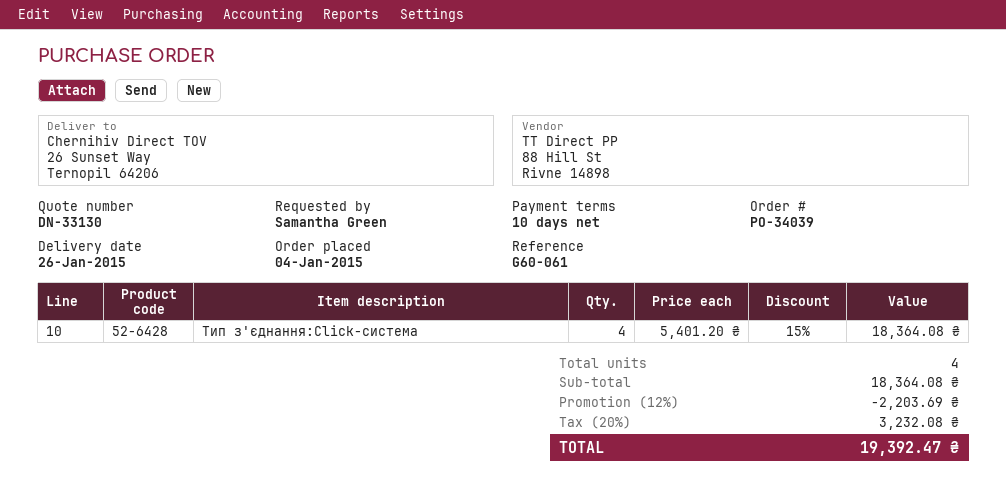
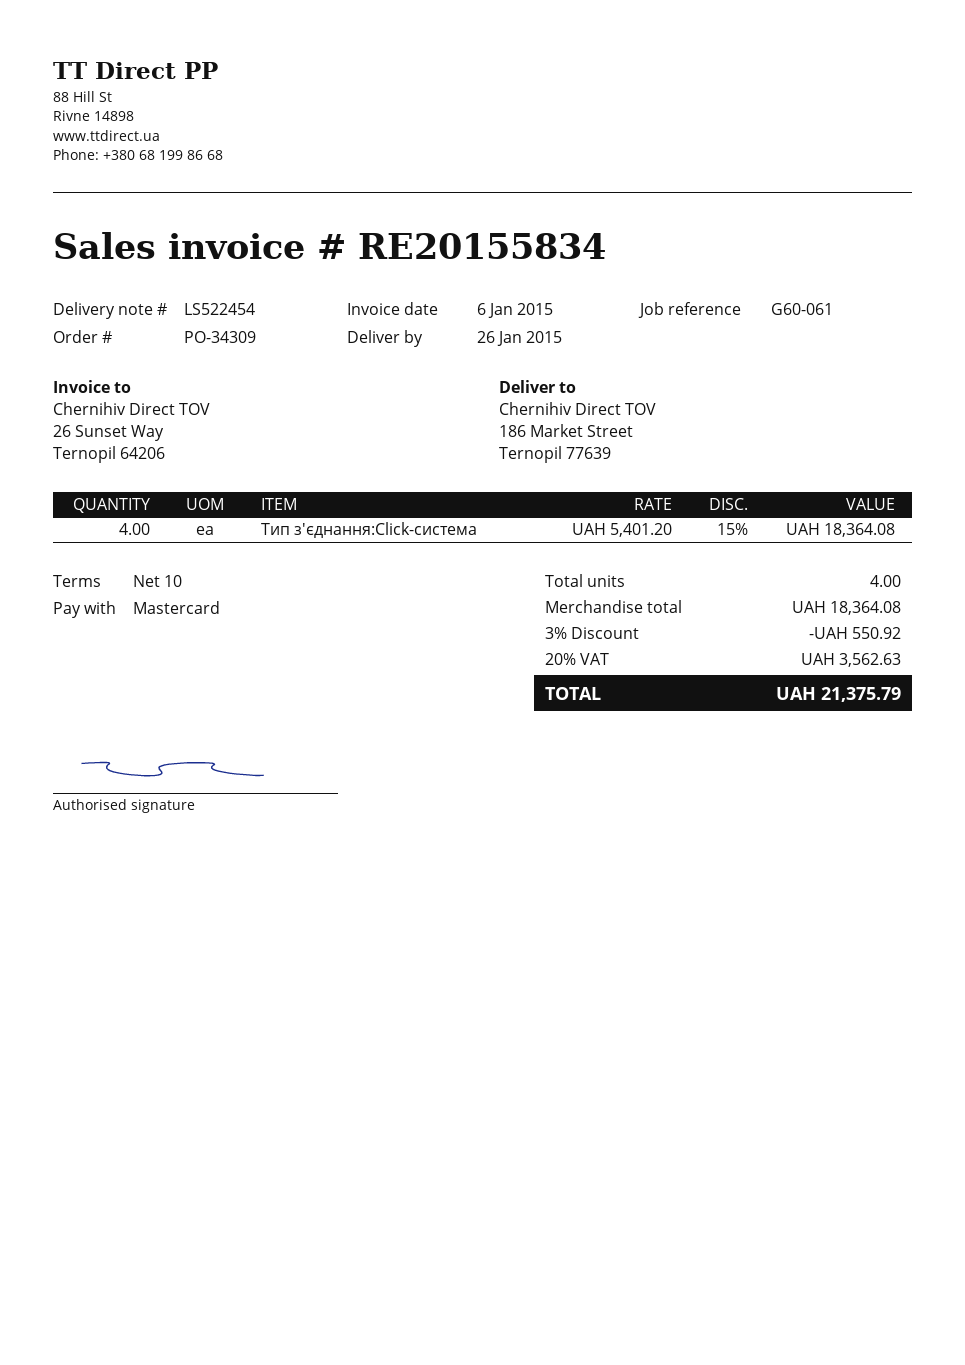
order number: PO-34039 -> PO-34309
ship to: 26 Sunset Way, Ternopil 64206 -> 186 Market Street, Ternopil 77639
discount: 12% = 2203.69 -> 3% = 550.92
tax: 20% = 3232.08 -> 20% = 3562.63
total: 19392.47 -> 21375.79

